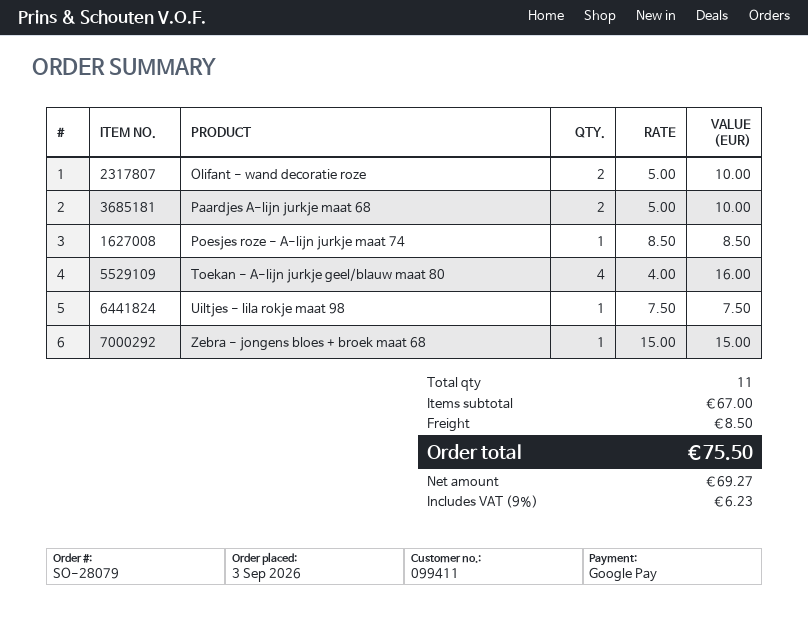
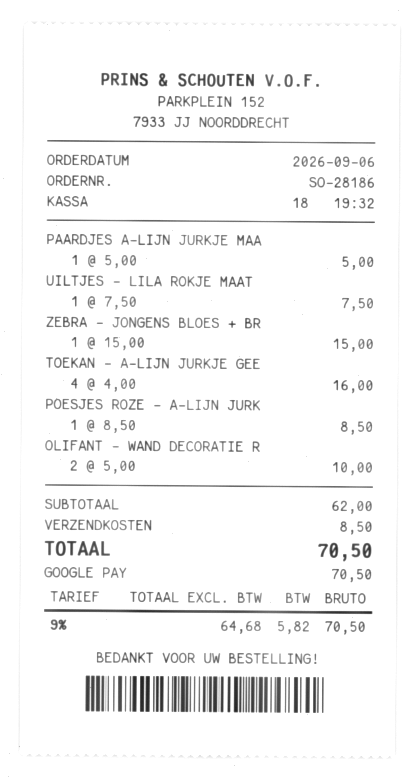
order number: SO-28079 -> SO-28186
order date: 2026-09-03 -> 2026-09-06
Paardjes A-lijn jurkje maat 68: 2 x 5.00 = 10.00 -> 1 x 5.00 = 5.00
subtotal: 67.00 -> 62.00
net: 69.27 -> 64.68
tax: 9% = 6.23 -> 9% = 5.82
total: 75.50 -> 70.50

